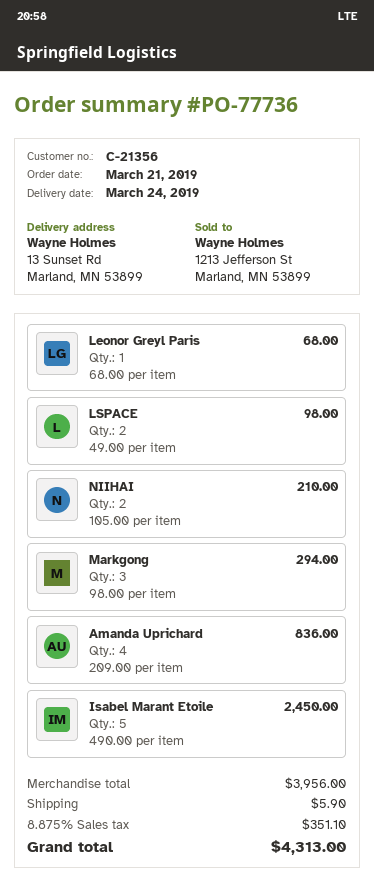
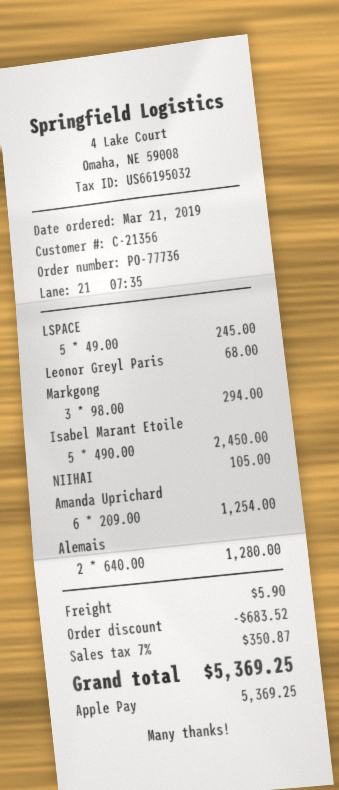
LSPACE: 2 x 49.00 = 98.00 -> 5 x 49.00 = 245.00
NIIHAI: 2 x 105.00 = 210.00 -> 1 x 105.00 = 105.00
Amanda Uprichard: 4 x 209.00 = 836.00 -> 6 x 209.00 = 1254.00
Alemais: none -> 2 x 640.00 = 1280.00
discount: none -> 683.52
tax: 8.875% = 351.10 -> 7% = 350.87
total: 4313.00 -> 5369.25

